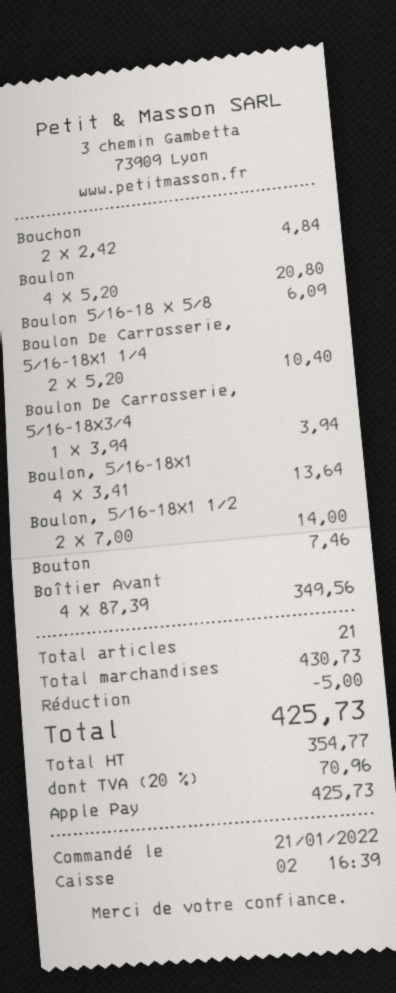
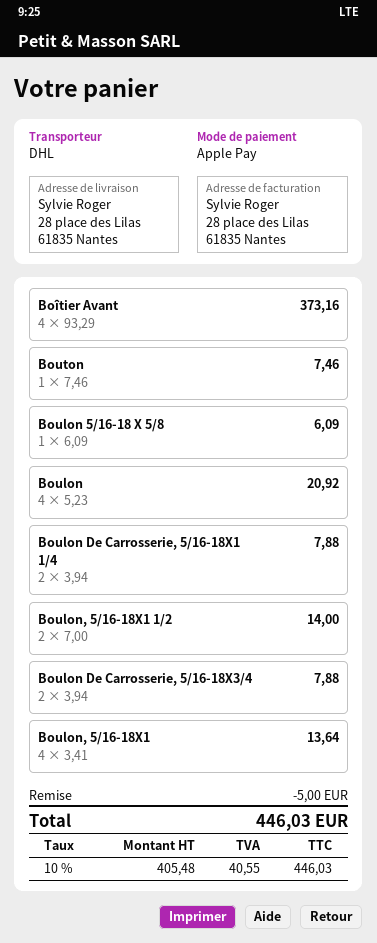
Bouchon: 2 x 2.42 = 4.84 -> none
Boulon: 4 x 5.20 = 20.80 -> 4 x 5.23 = 20.92
Boulon De Carrosserie, 5/16-18X1 1/4: 2 x 5.20 = 10.40 -> 2 x 3.94 = 7.88
Boulon De Carrosserie, 5/16-18X3/4: 1 x 3.94 = 3.94 -> 2 x 3.94 = 7.88
Boîtier Avant: 4 x 87.39 = 349.56 -> 4 x 93.29 = 373.16
net: 354.77 -> 405.48
tax: 20% = 70.96 -> 10% = 40.55
total: 425.73 -> 446.03

